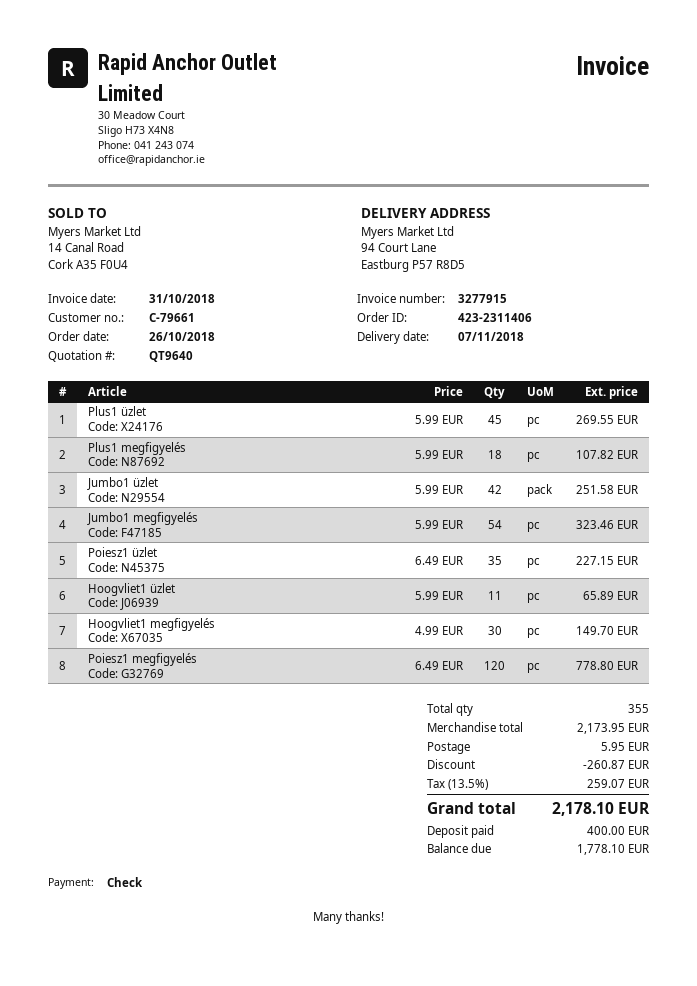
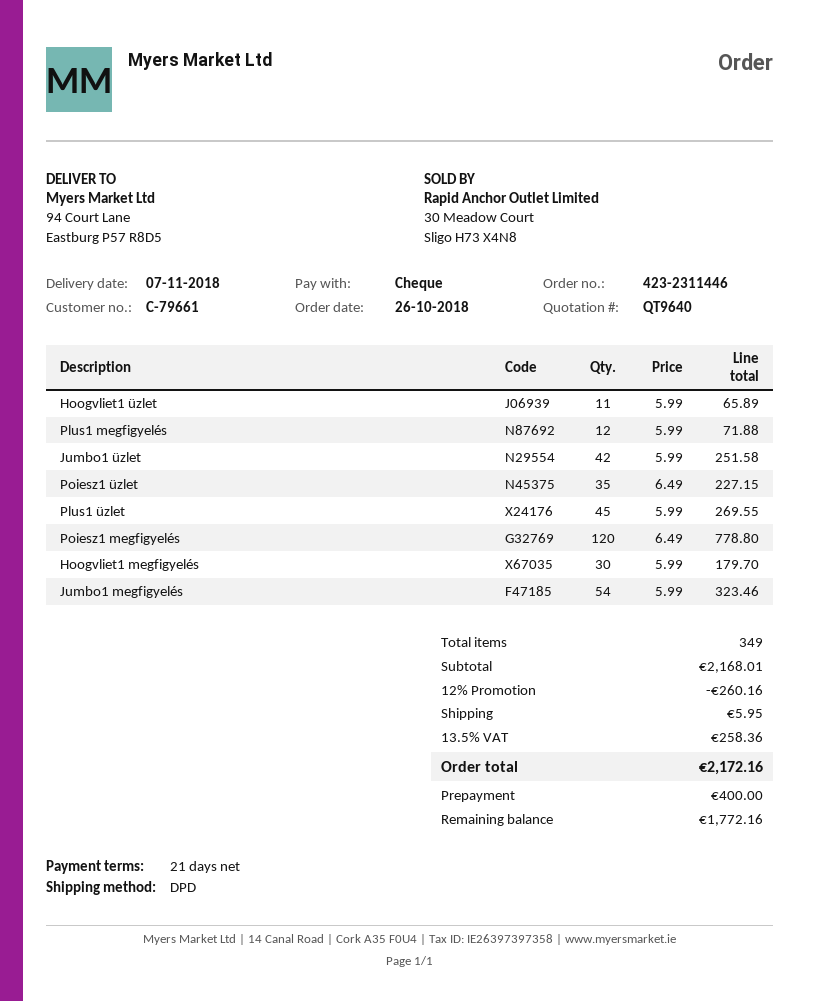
order number: 423-2311406 -> 423-2311446
Plus1 megfigyelés: 18 x 5.99 = 107.82 -> 12 x 5.99 = 71.88
Hoogvliet1 megfigyelés: 30 x 4.99 = 149.70 -> 30 x 5.99 = 179.70
total quantity: 355 -> 349
subtotal: 2173.95 -> 2168.01
discount: 260.87 -> 260.16
tax: 13.5% = 259.07 -> 13.5% = 258.36
total: 2178.10 -> 2172.16
balance: 1778.10 -> 1772.16

